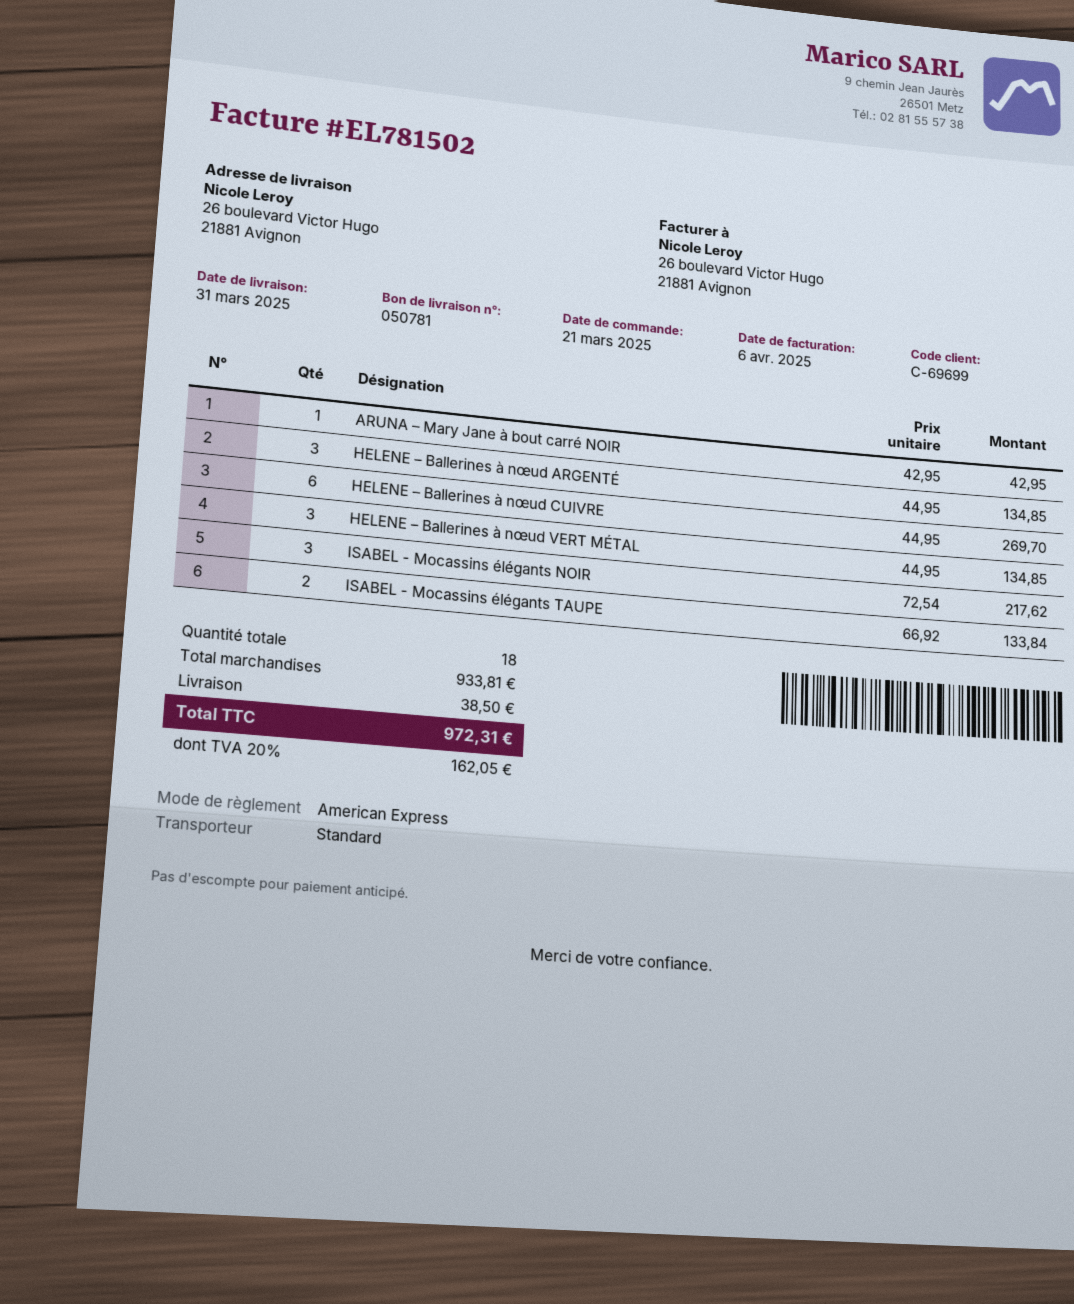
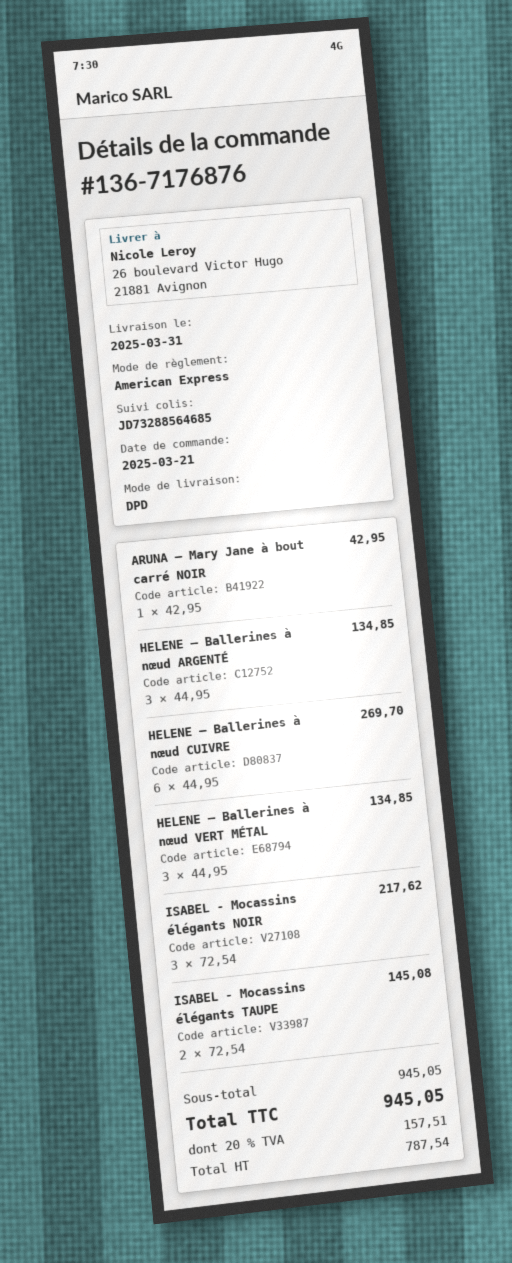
shipping method: standard -> DPD
ISABEL - Mocassins élégants TAUPE: 2 x 66.92 = 133.84 -> 2 x 72.54 = 145.08
subtotal: 933.81 -> 945.05
shipping: 38.50 -> none
tax: 20% = 162.05 -> 20% = 157.51
total: 972.31 -> 945.05

